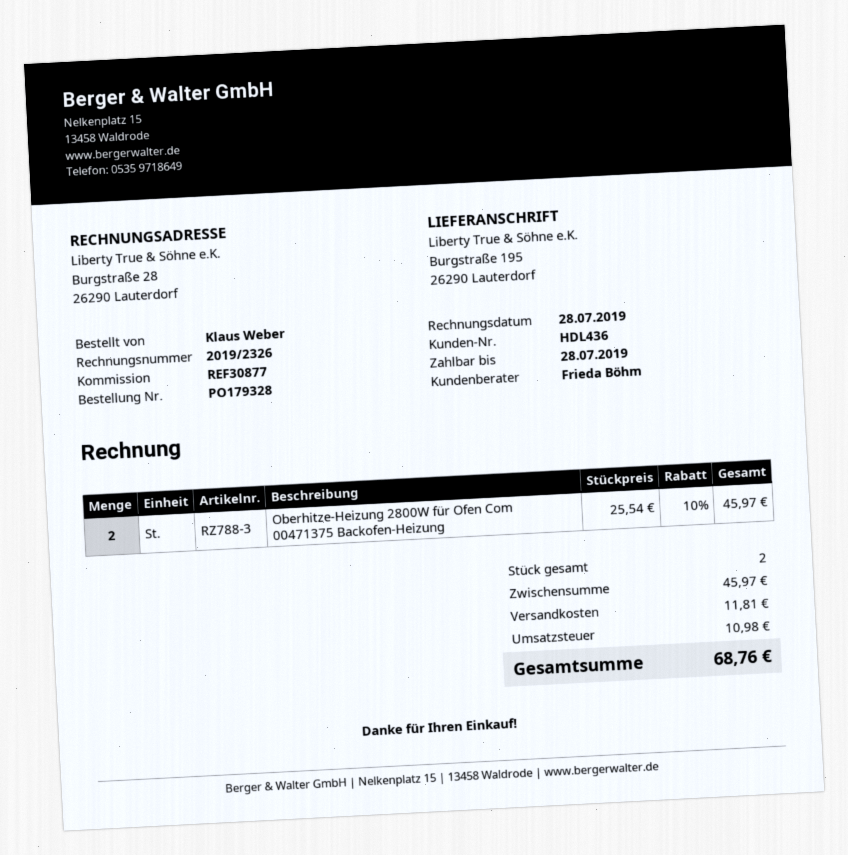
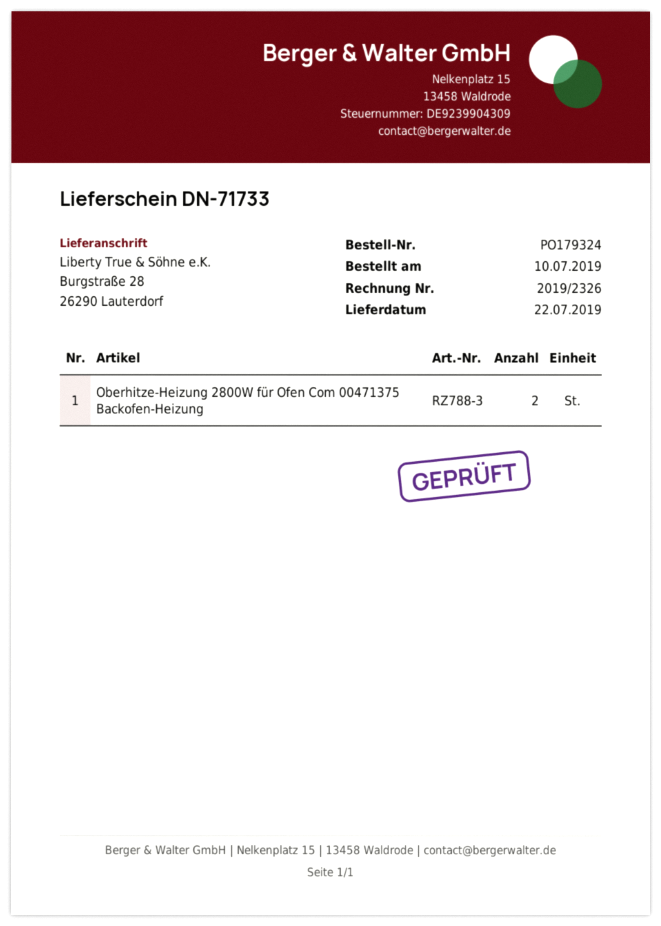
order number: PO179328 -> PO179324
ship to: Burgstraße 195, 26290 Lauterdorf -> Burgstraße 28, 26290 Lauterdorf

